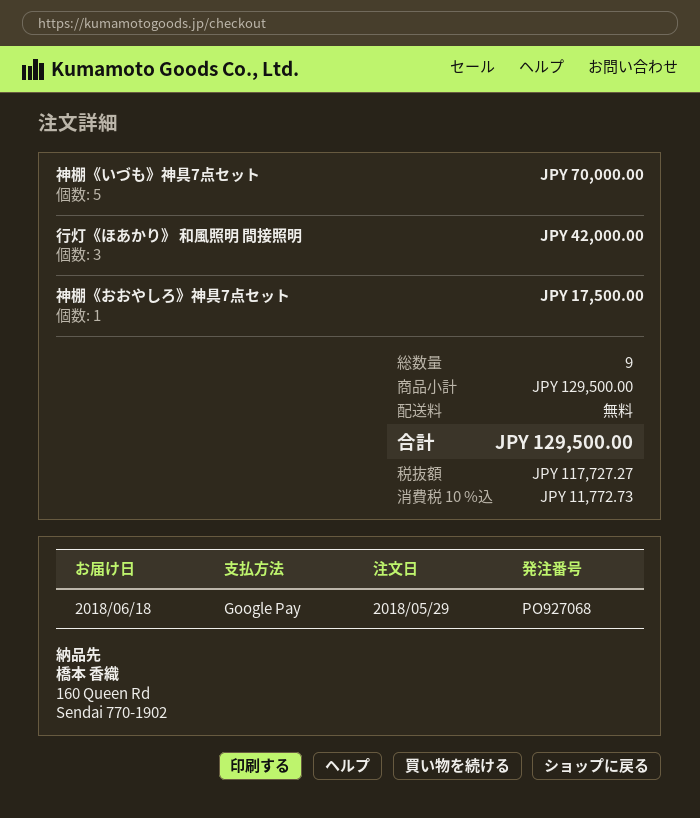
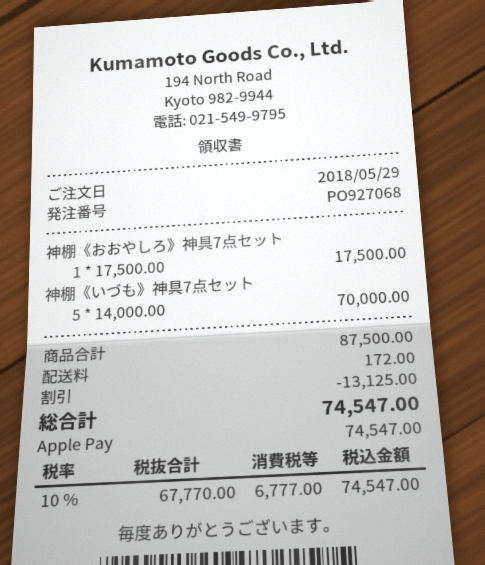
payment method: Google Pay -> Apple Pay
行灯《ほあかり》 和風照明 間接照明: 3 for 42000.00 -> none
subtotal: 129500.00 -> 87500.00
discount: none -> 13125.00
shipping: 0.00 -> 172.00
net: 117727.27 -> 67770.00
tax: 10% = 11772.73 -> 10% = 6777.00
total: 129500.00 -> 74547.00

